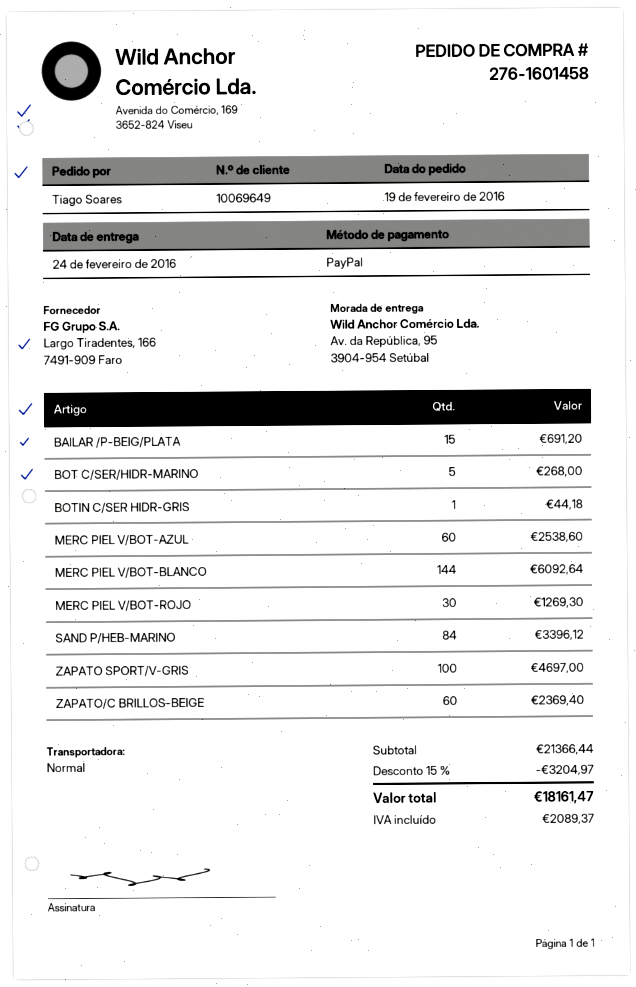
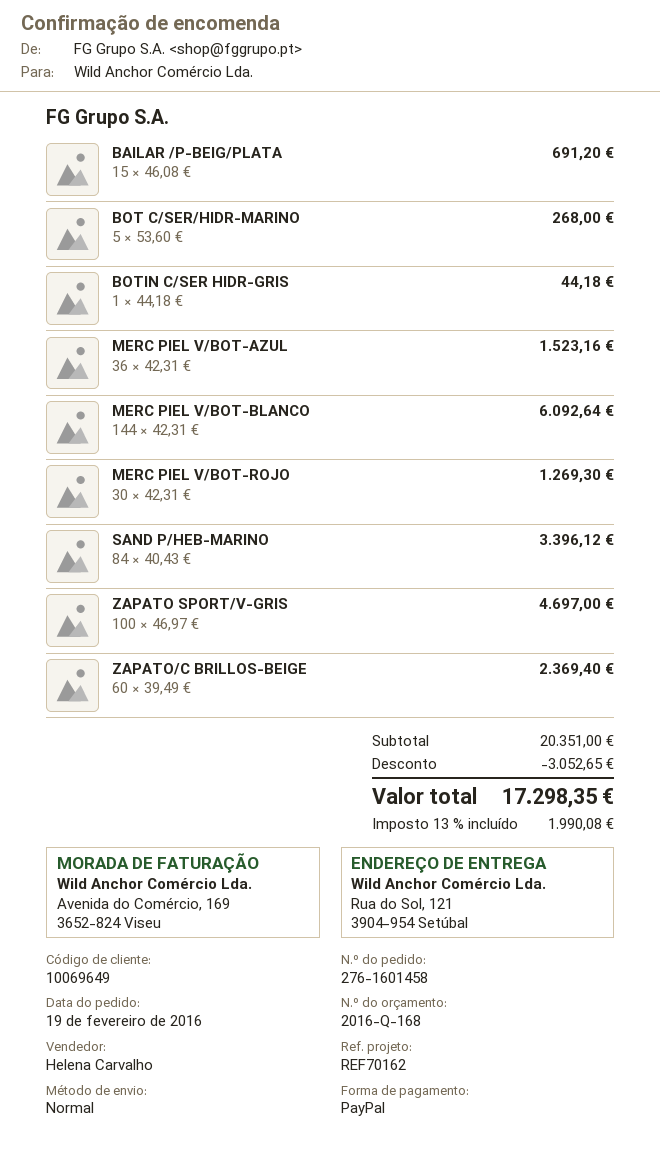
ship to: Av. da República, 95, 3904-954 Setúbal -> Rua do Sol, 121, 3904-954 Setúbal
MERC PIEL V/BOT-AZUL: 60 for 2538.60 -> 36 for 1523.16
subtotal: 21366.44 -> 20351.00
discount: 3204.97 -> 3052.65
tax: 2089.37 -> 1990.08
total: 18161.47 -> 17298.35

